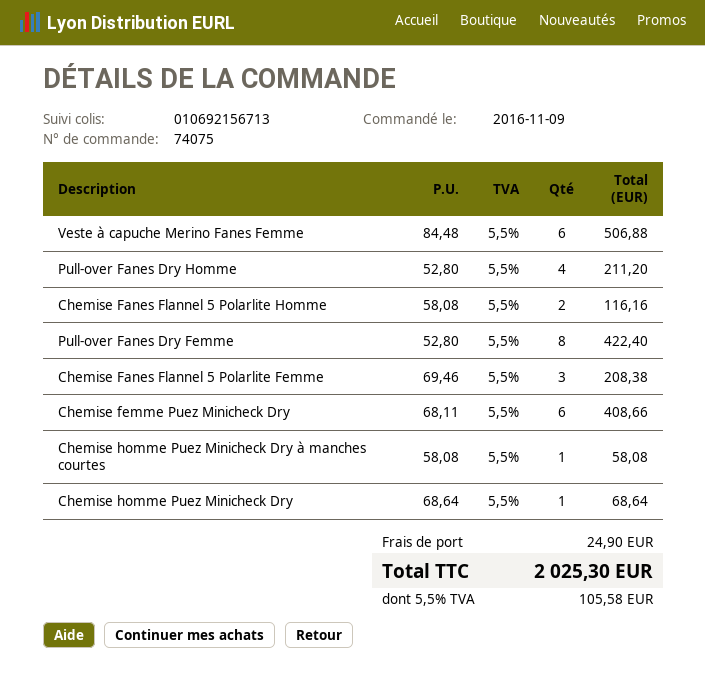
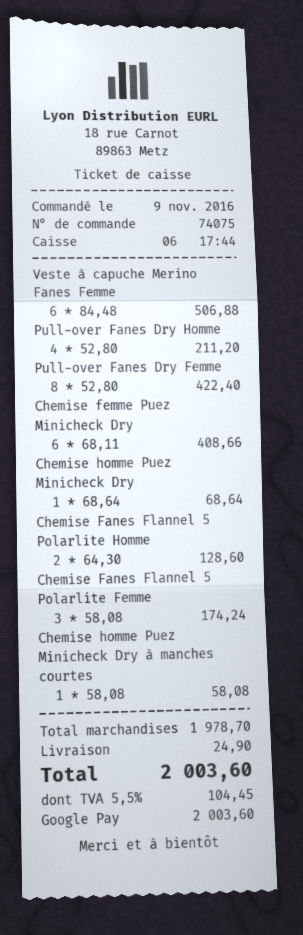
Chemise Fanes Flannel 5 Polarlite Homme: 2 x 58.08 = 116.16 -> 2 x 64.30 = 128.60
Chemise Fanes Flannel 5 Polarlite Femme: 3 x 69.46 = 208.38 -> 3 x 58.08 = 174.24
tax: 5.5% = 105.58 -> 5.5% = 104.45
total: 2025.30 -> 2003.60

